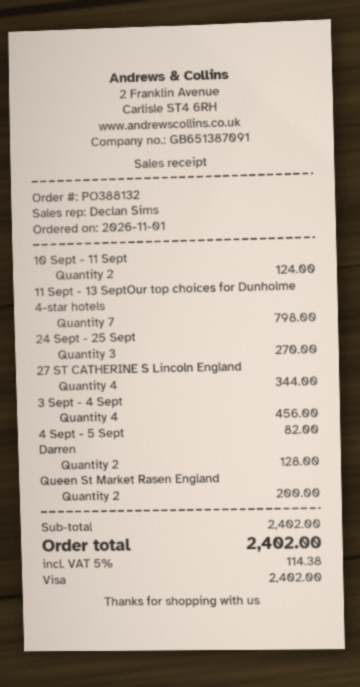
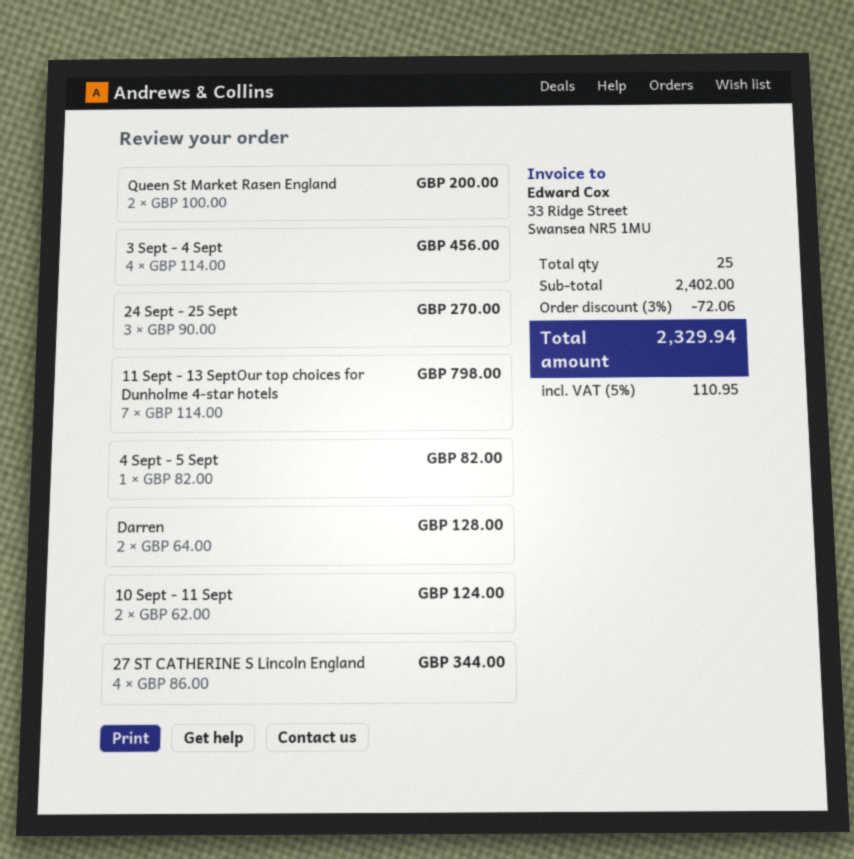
discount: none -> 3% = 72.06
tax: 5% = 114.38 -> 5% = 110.95
total: 2402.00 -> 2329.94

